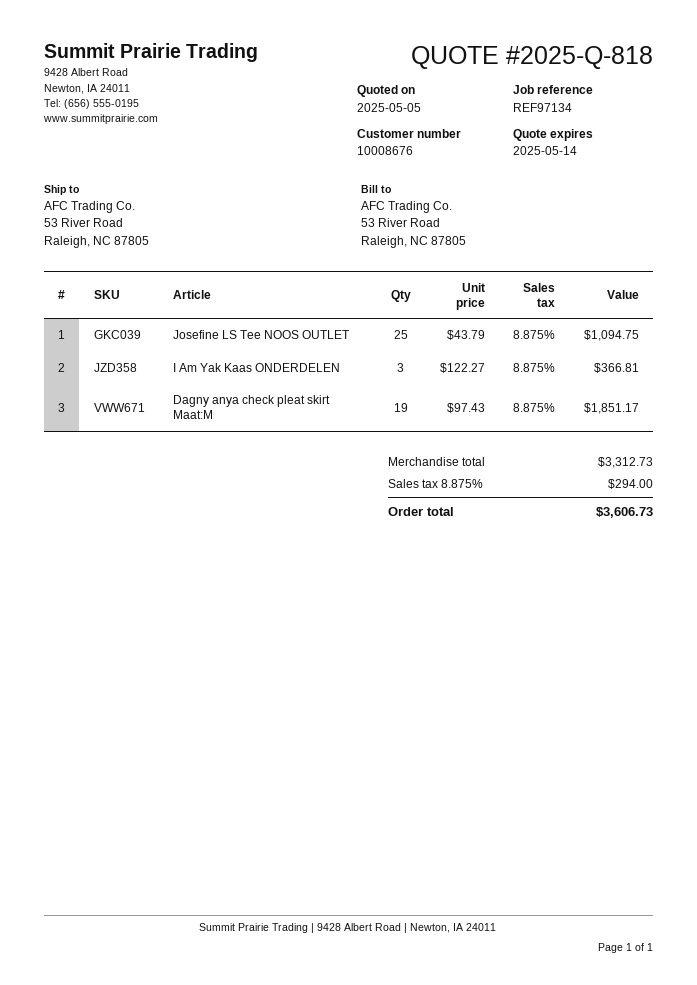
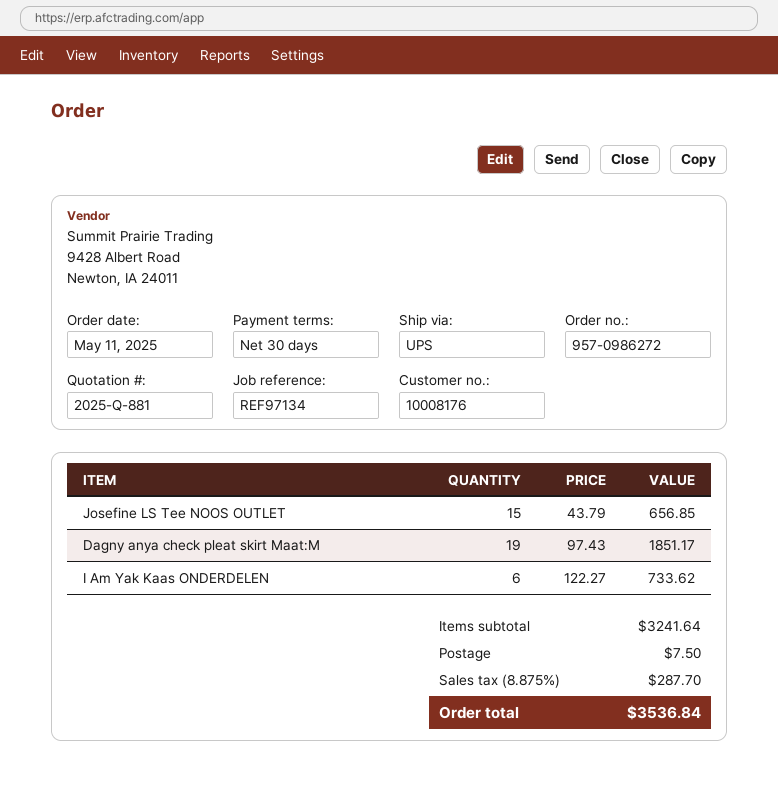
quote number: 2025-Q-818 -> 2025-Q-881
customer number: 10008676 -> 10008176
Josefine LS Tee NOOS OUTLET: 25 x 43.79 = 1094.75 -> 15 x 43.79 = 656.85
I Am Yak Kaas ONDERDELEN: 3 x 122.27 = 366.81 -> 6 x 122.27 = 733.62
subtotal: 3312.73 -> 3241.64
shipping: none -> 7.50
tax: 8.875% = 294.00 -> 8.875% = 287.70
total: 3606.73 -> 3536.84

